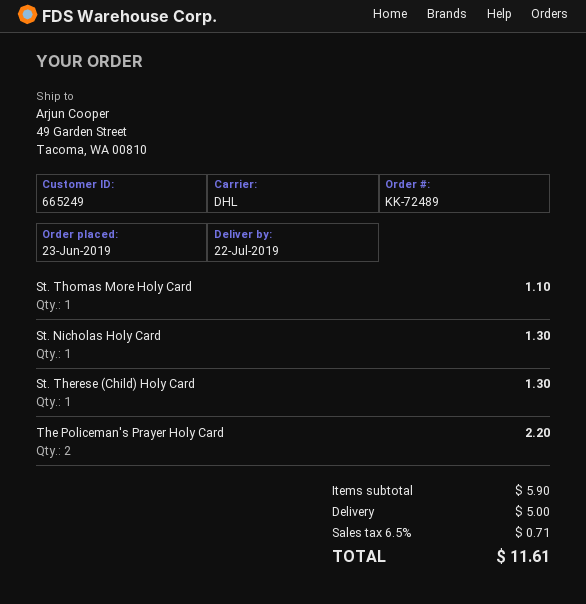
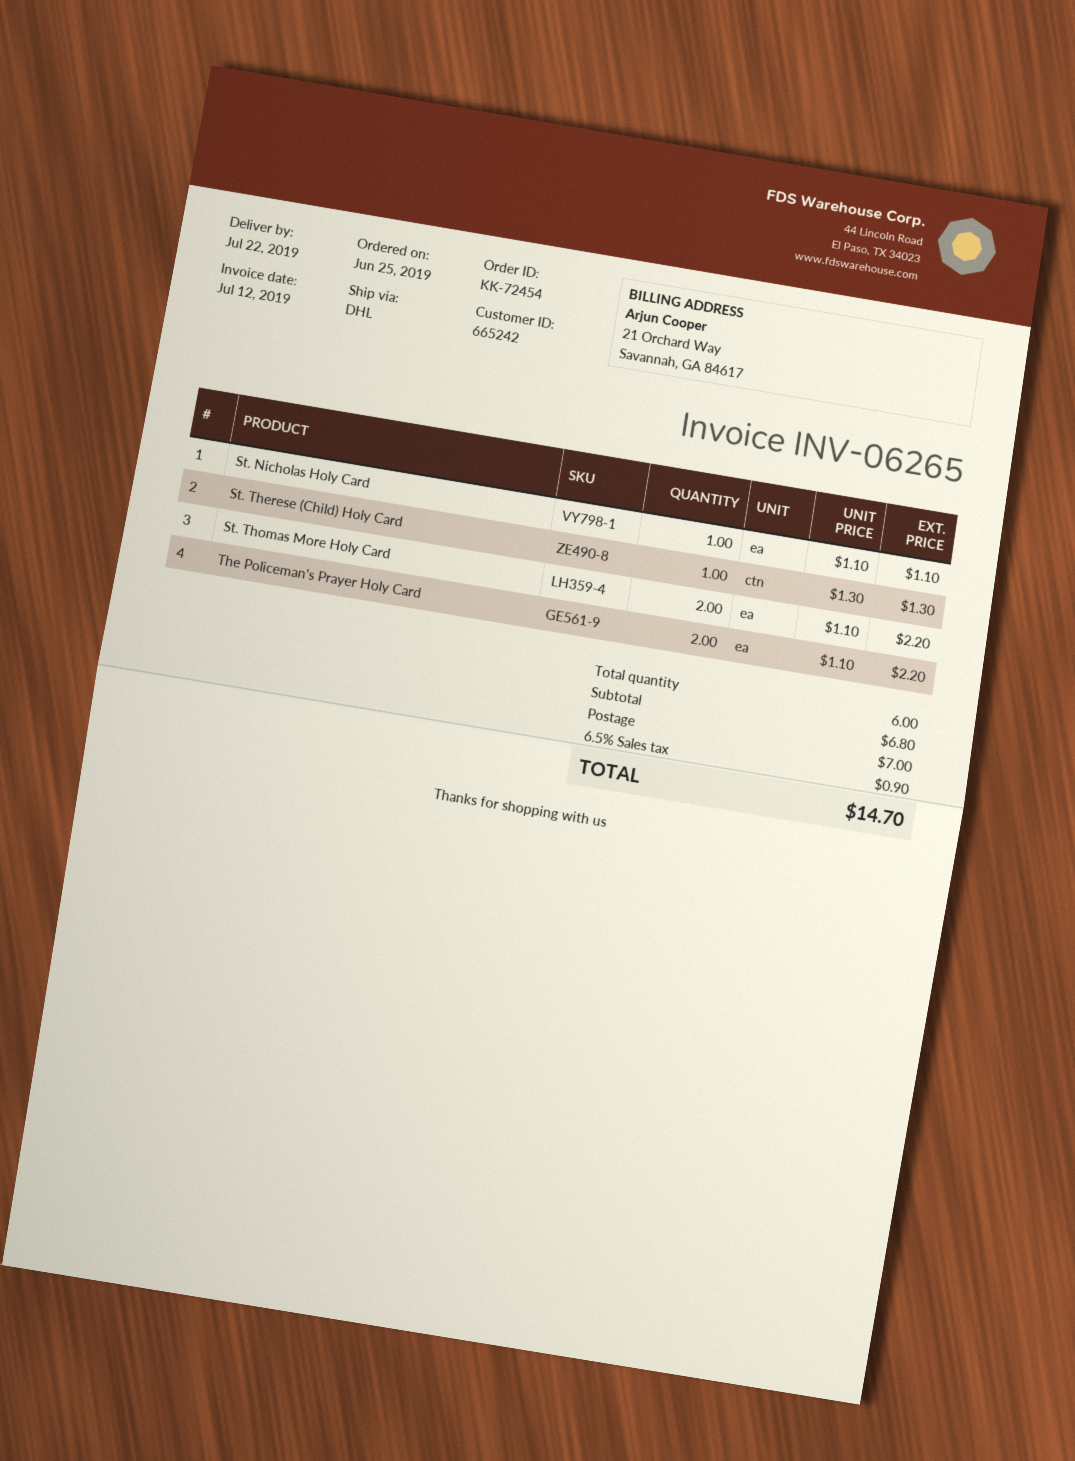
order number: KK-72489 -> KK-72454
order date: 2019-06-23 -> 2019-06-25
customer number: 665249 -> 665242
St. Thomas More Holy Card: 1 for 1.10 -> 2 for 2.20
St. Nicholas Holy Card: 1 for 1.30 -> 1 for 1.10
subtotal: 5.90 -> 6.80
shipping: 5.00 -> 7.00
tax: 6.5% = 0.71 -> 6.5% = 0.90
total: 11.61 -> 14.70

